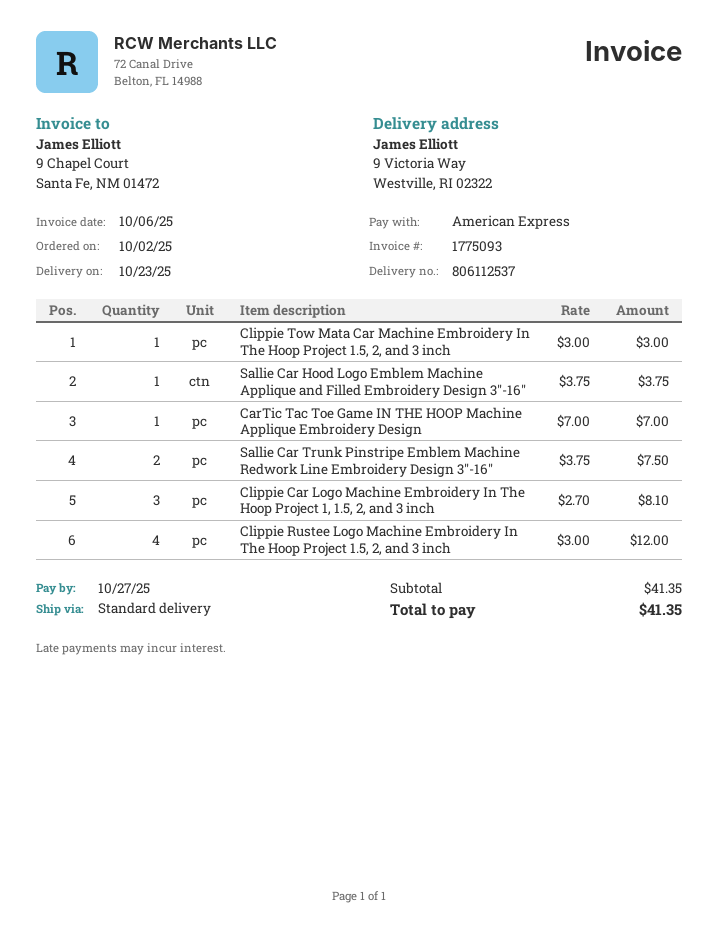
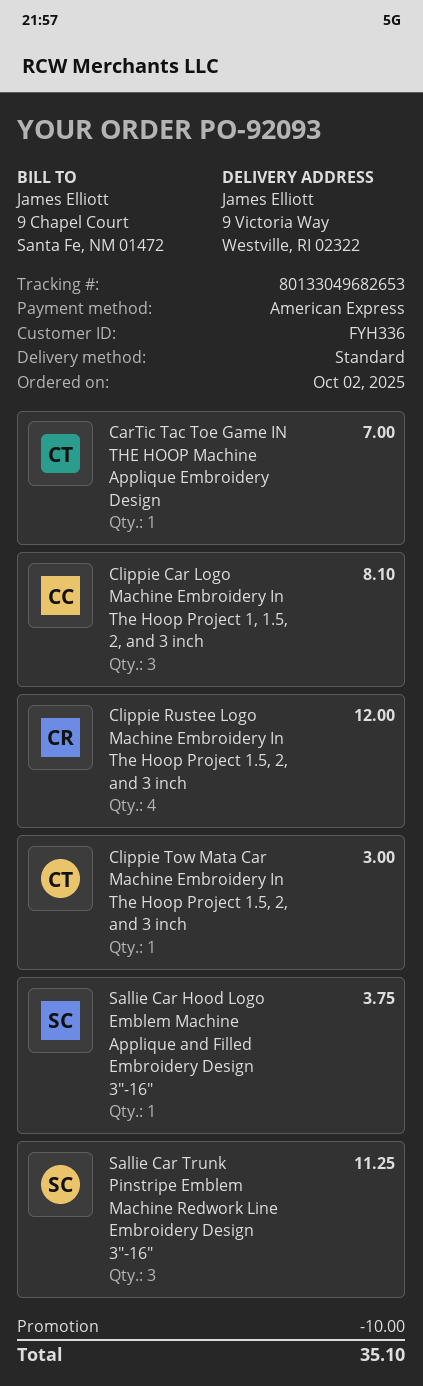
Sallie Car Trunk Pinstripe Emblem Machine Redwork Line Embroidery Design 3"-16": 2 for 7.50 -> 3 for 11.25
discount: none -> 10.00
total: 41.35 -> 35.10

